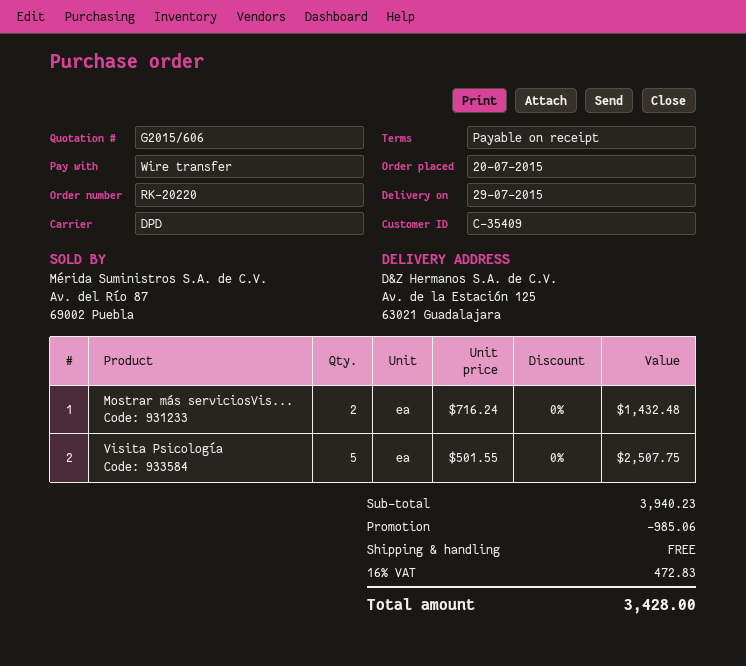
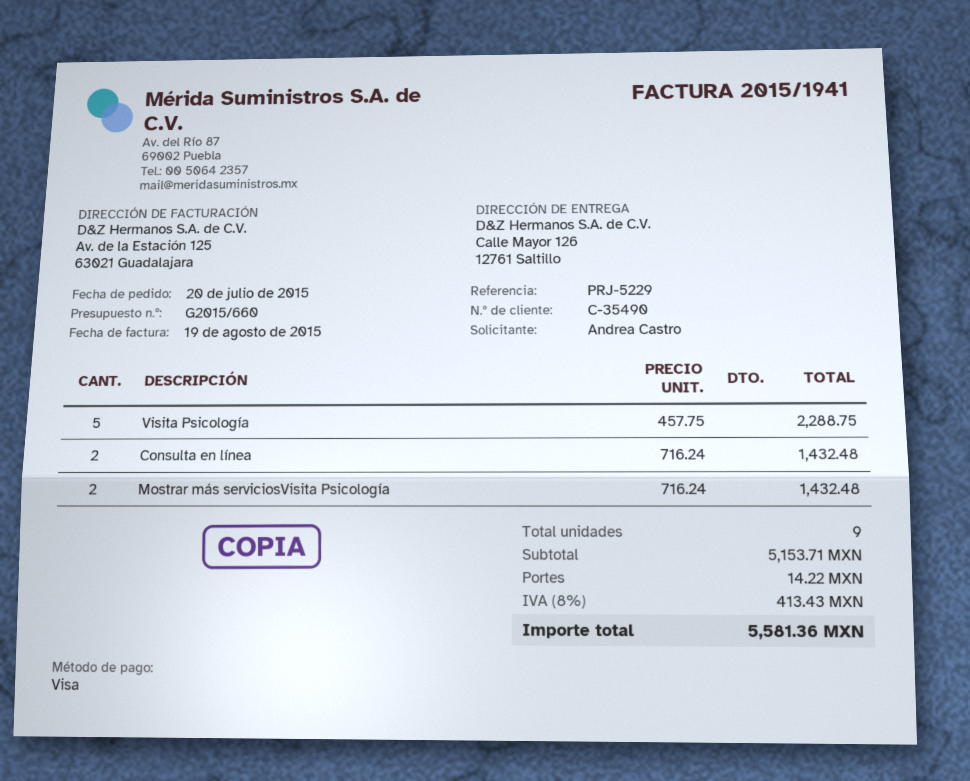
quote number: G2015/606 -> G2015/660
customer number: C-35409 -> C-35490
payment method: bank transfer -> Visa
ship to: Av. de la Estación 125, 63021 Guadalajara -> Calle Mayor 126, 12761 Saltillo
Visita Psicología: 5 x 501.55 = 2507.75 -> 5 x 457.75 = 2288.75
Consulta en línea: none -> 2 x 716.24 = 1432.48
subtotal: 3940.23 -> 5153.71
discount: 985.06 -> none
shipping: 0.00 -> 14.22
tax: 16% = 472.83 -> 8% = 413.43
total: 3428.00 -> 5581.36

